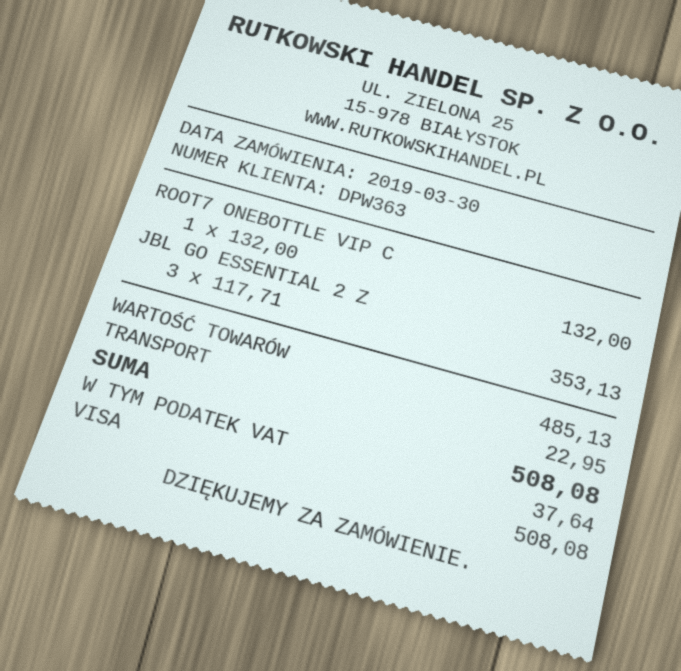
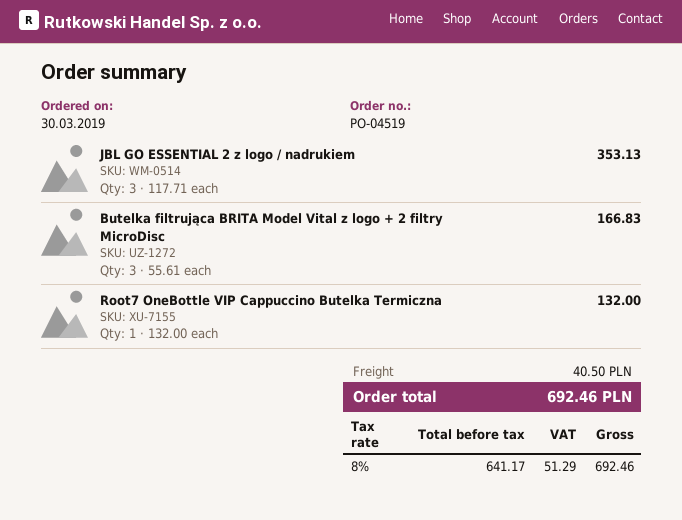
Butelka filtrująca BRITA Model Vital z logo + 2 filtry MicroDisc: none -> 3 x 55.61 = 166.83
shipping: 22.95 -> 40.50
tax: 37.64 -> 51.29
total: 508.08 -> 692.46

